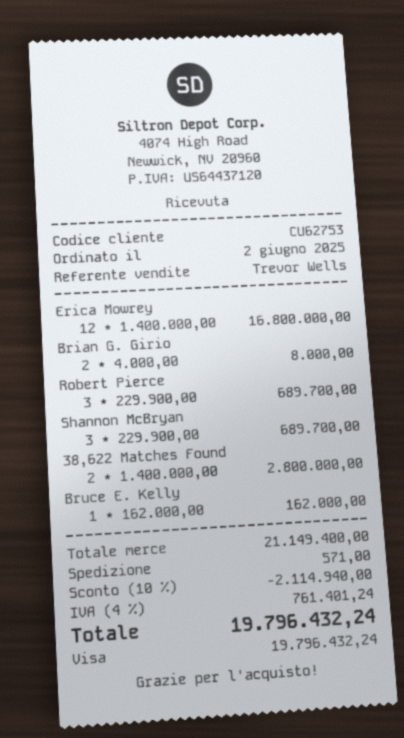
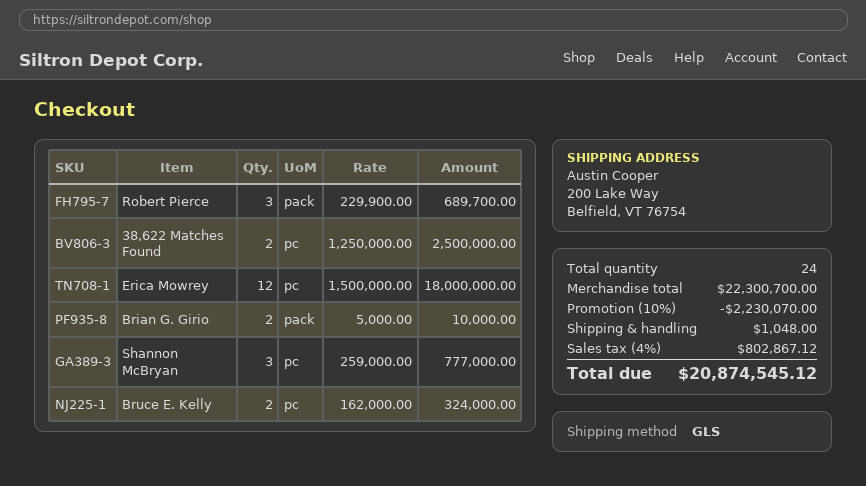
Erica Mowrey: 12 x 1400000.00 = 16800000.00 -> 12 x 1500000.00 = 18000000.00
Brian G. Girio: 2 x 4000.00 = 8000.00 -> 2 x 5000.00 = 10000.00
Shannon McBryan: 3 x 229900.00 = 689700.00 -> 3 x 259000.00 = 777000.00
38,622 Matches Found: 2 x 1400000.00 = 2800000.00 -> 2 x 1250000.00 = 2500000.00
Bruce E. Kelly: 1 x 162000.00 = 162000.00 -> 2 x 162000.00 = 324000.00
subtotal: 21149400.00 -> 22300700.00
discount: 10% = 2114940.00 -> 10% = 2230070.00
shipping: 571.00 -> 1048.00
tax: 4% = 761401.24 -> 4% = 802867.12
total: 19796432.24 -> 20874545.12

